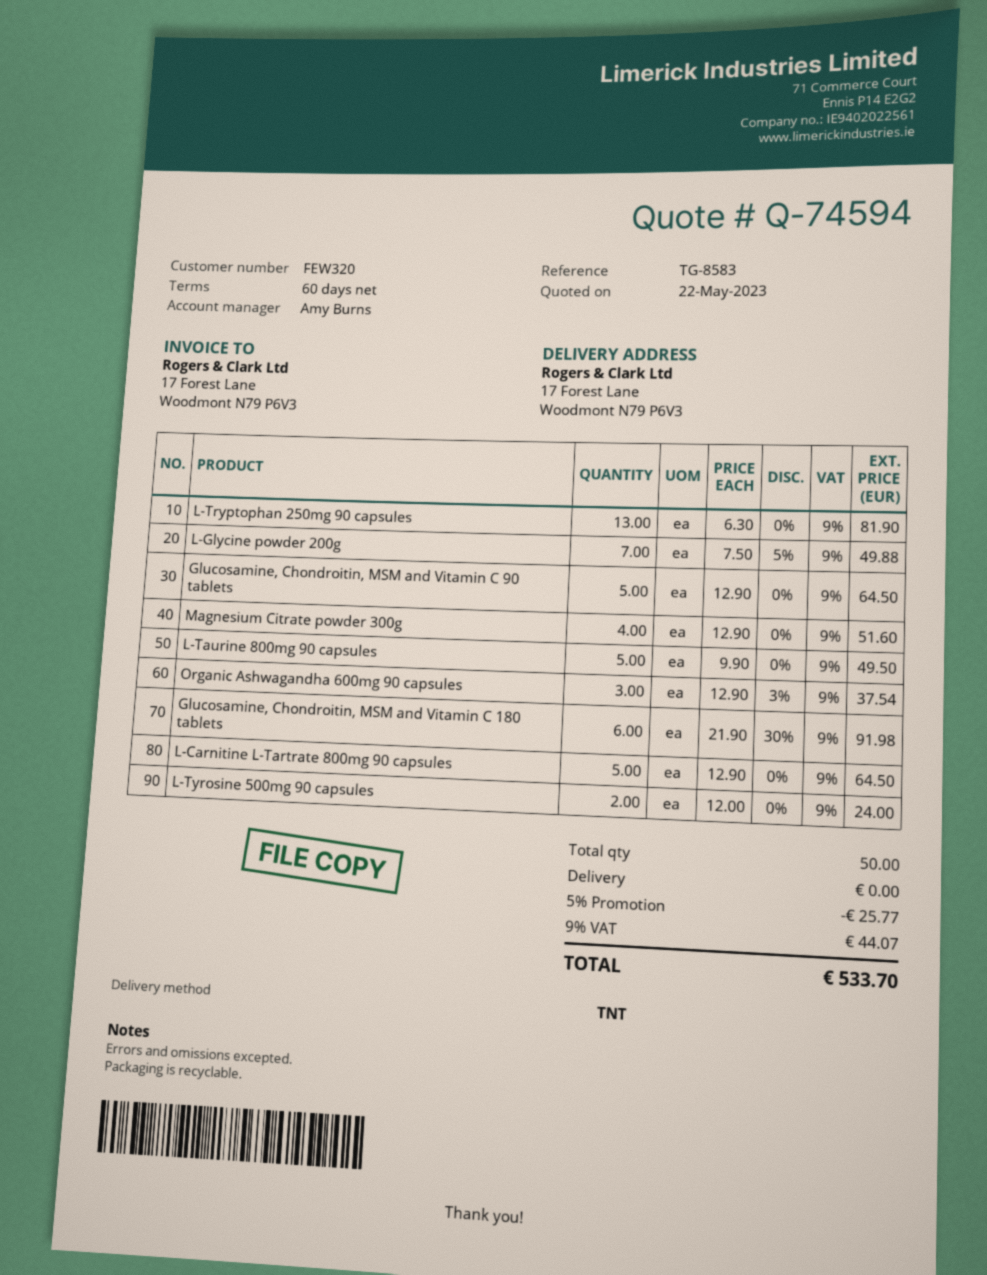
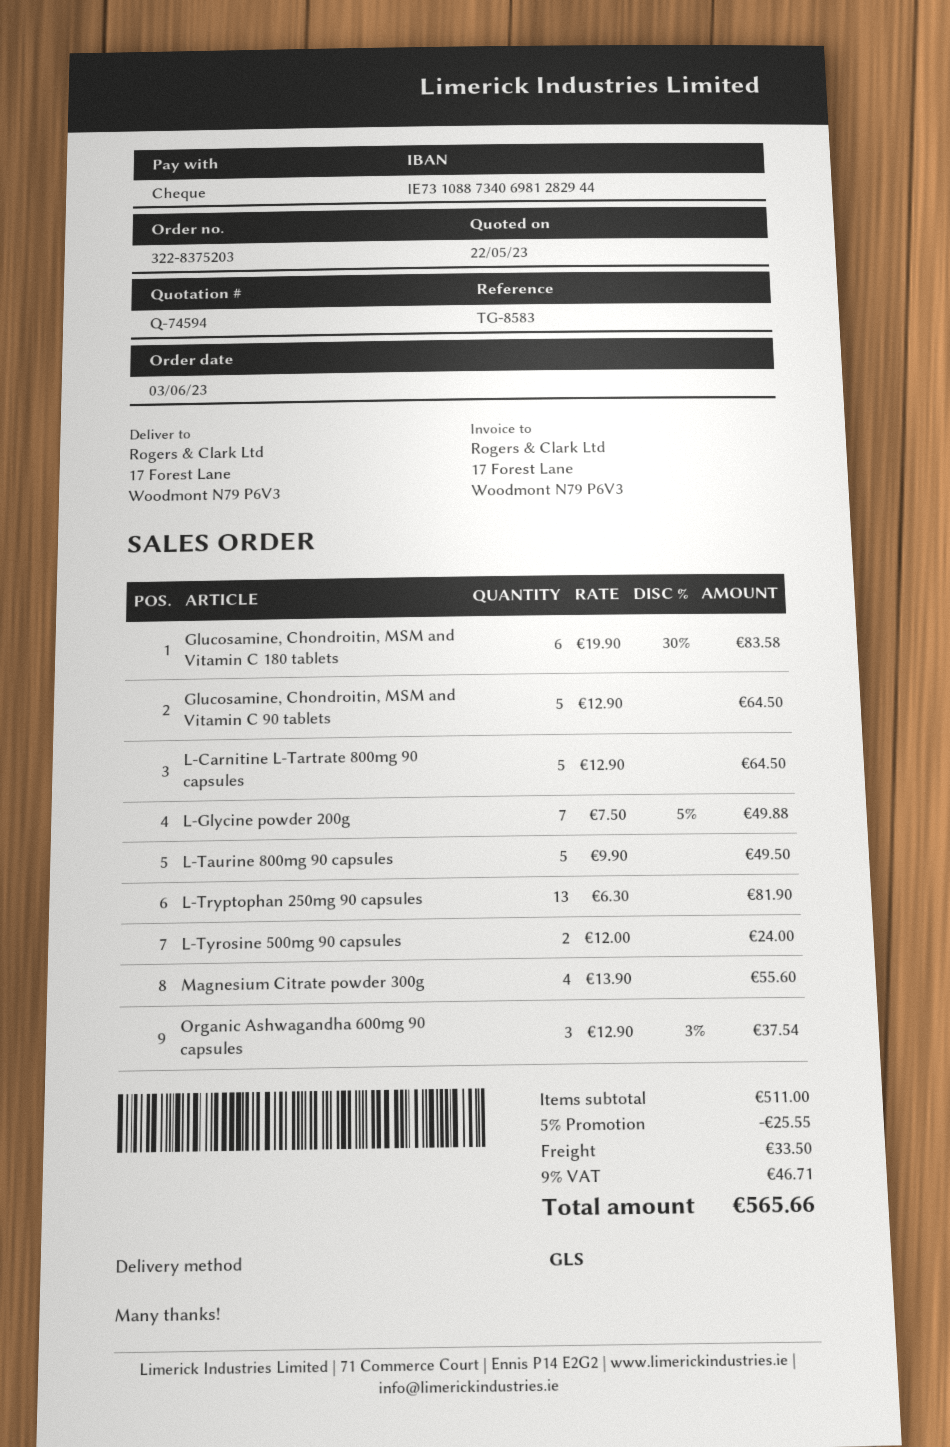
shipping method: TNT -> GLS
Magnesium Citrate powder 300g: 4 x 12.90 = 51.60 -> 4 x 13.90 = 55.60
Glucosamine, Chondroitin, MSM and Vitamin C 180 tablets: 6 x 21.90 - 30% = 91.98 -> 6 x 19.90 - 30% = 83.58
discount: 5% = 25.77 -> 5% = 25.55
shipping: 0.00 -> 33.50
tax: 9% = 44.07 -> 9% = 46.71
total: 533.70 -> 565.66

